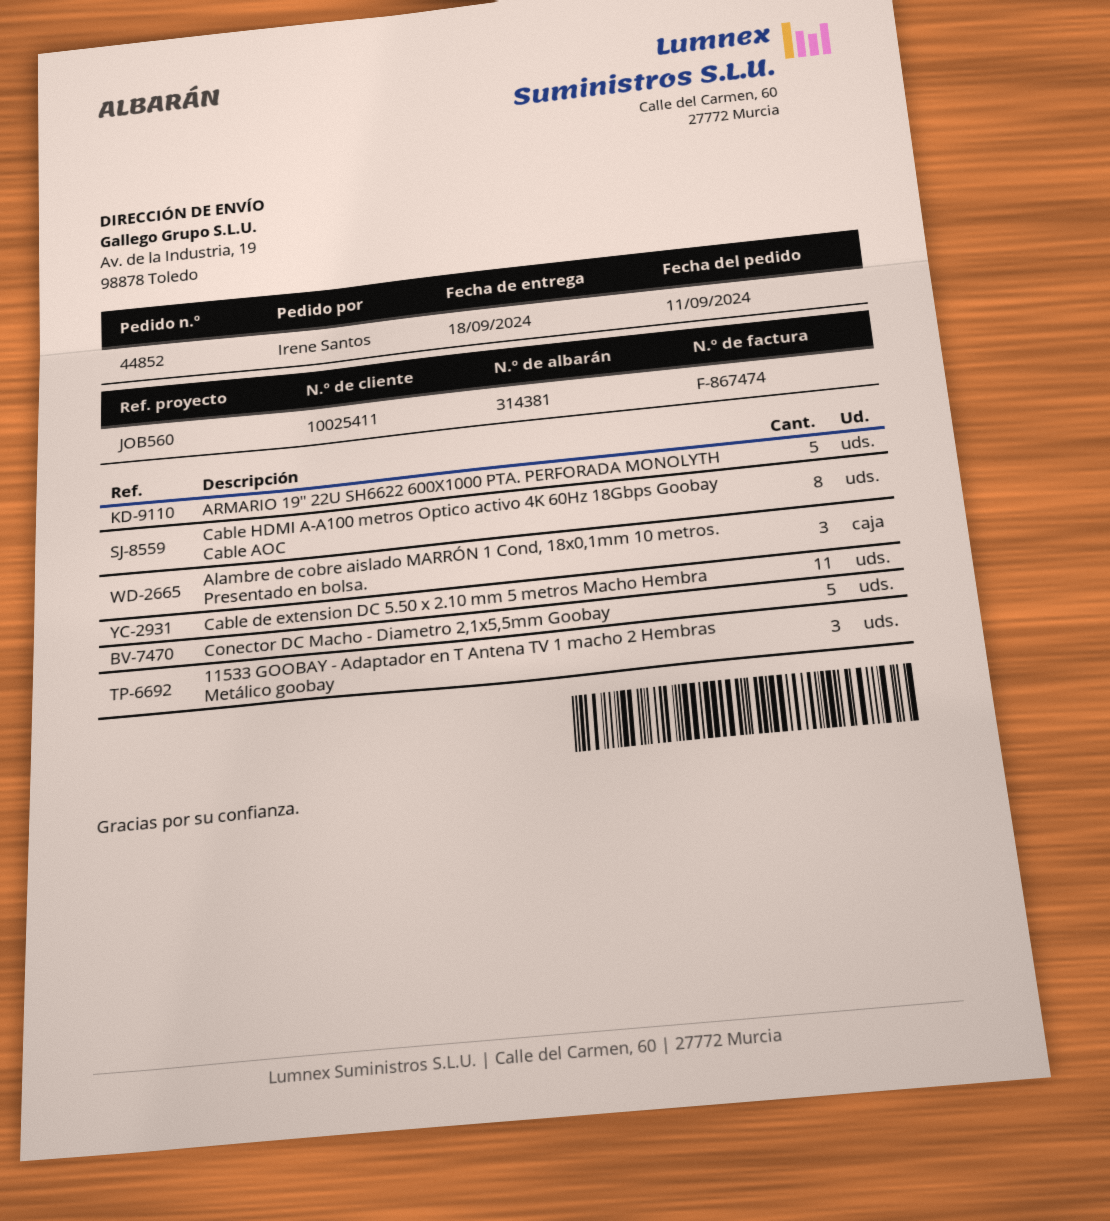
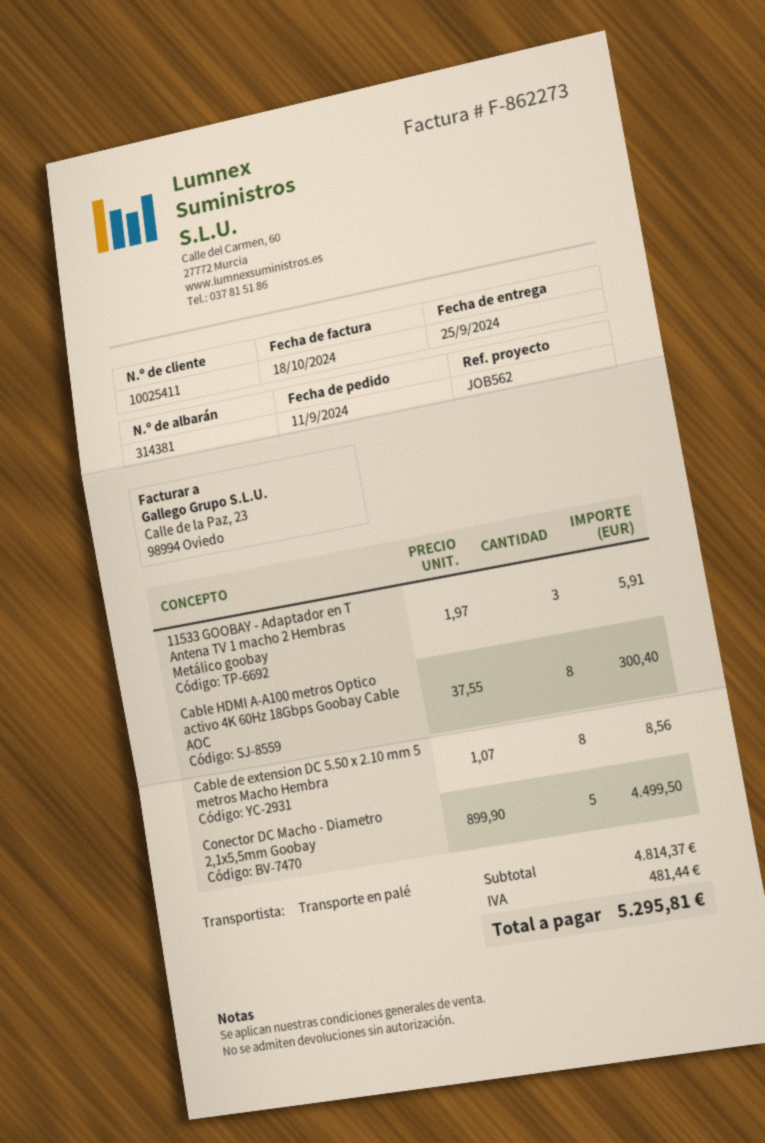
delivery date: 2024-09-18 -> 2024-09-25
invoice number: F-867474 -> F-862273
reference: JOB560 -> JOB562
ARMARIO 19" 22U SH6622 600X1000 PTA. PERFORADA MONOLYTH: 5 -> none
Alambre de cobre aislado MARRÓN 1 Cond, 18x0,1mm 10 metros. Presentado en bolsa.: 3 -> none
Cable de extension DC 5.50 x 2.10 mm 5 metros Macho Hembra: 11 -> 8

